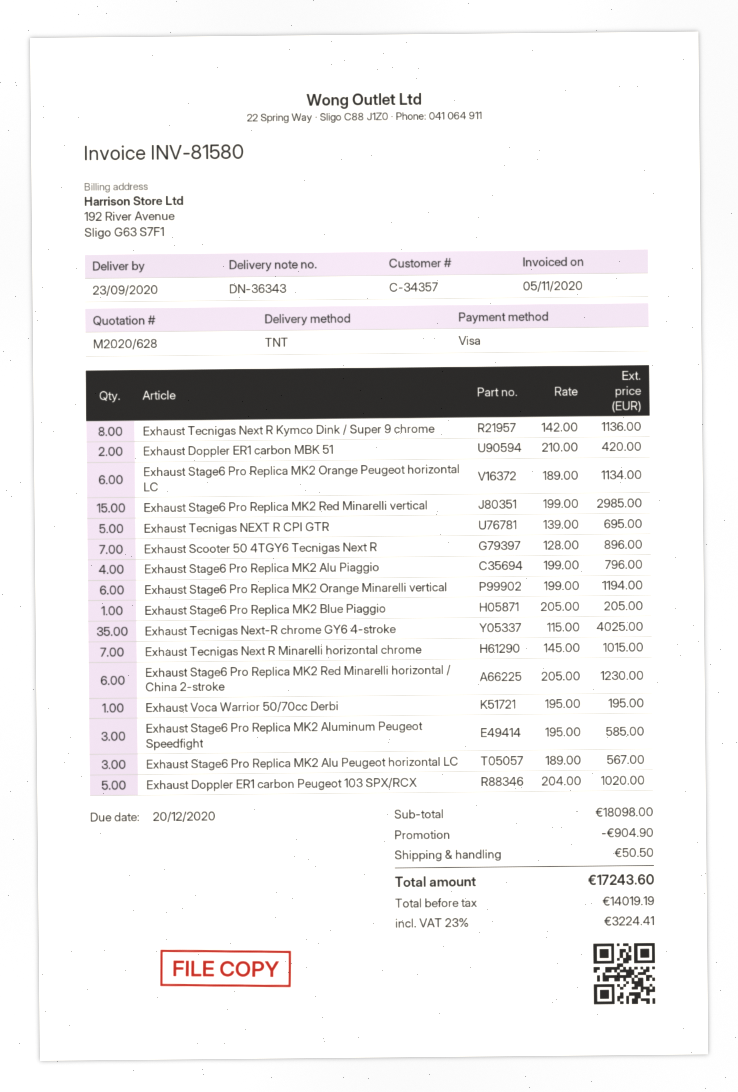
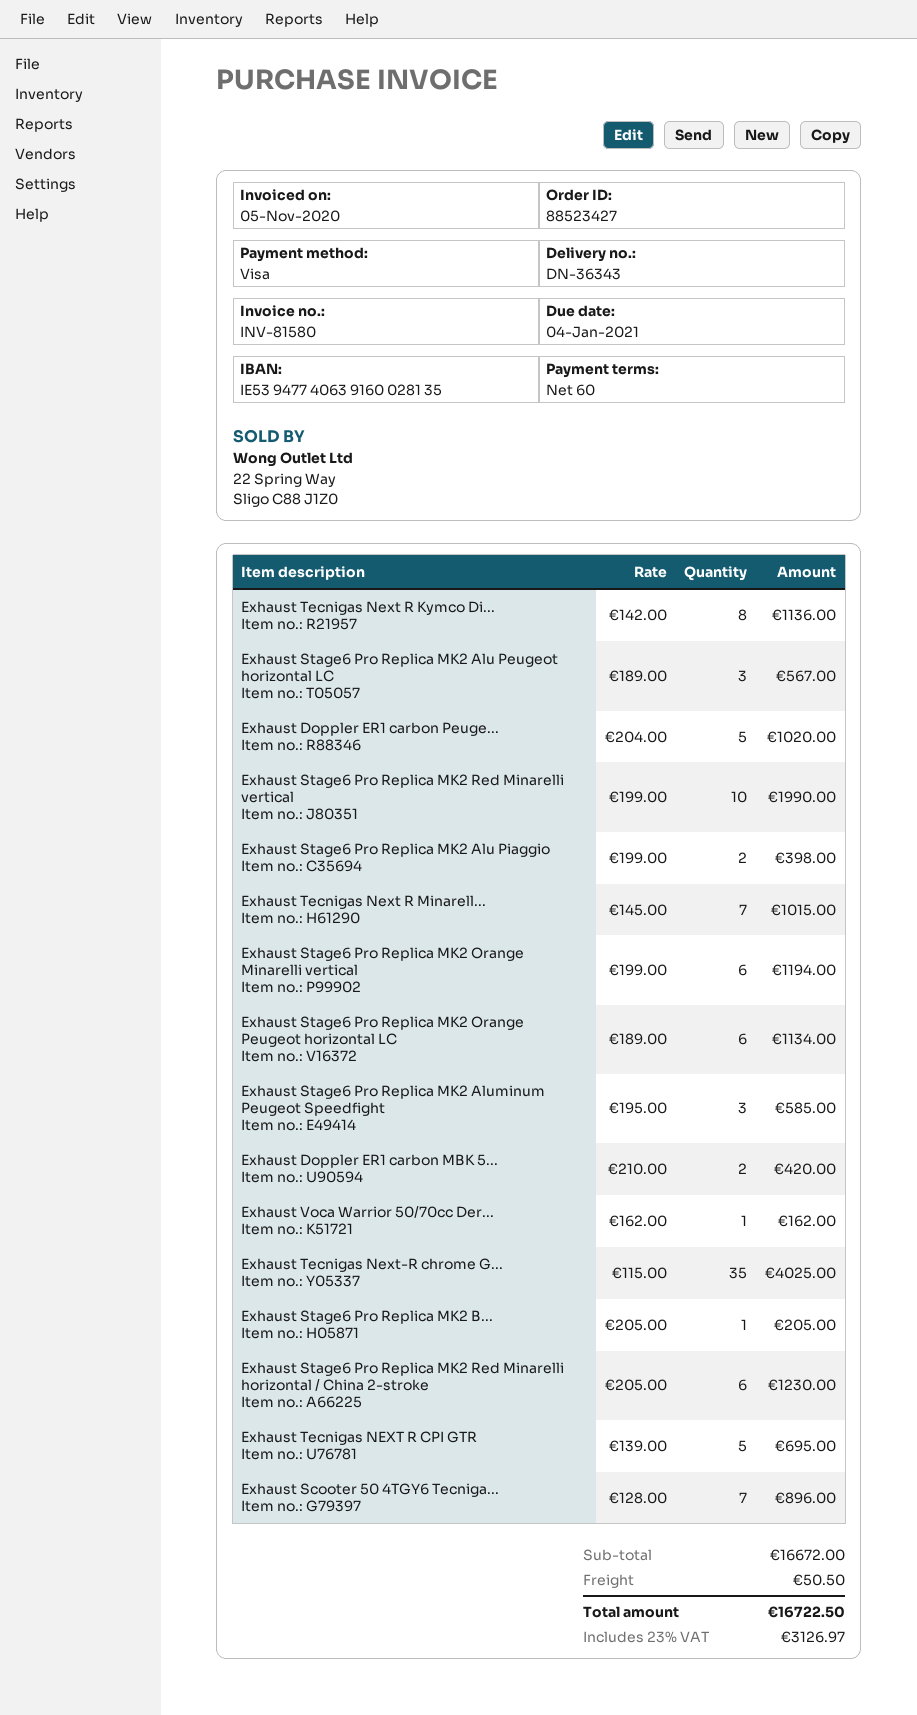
due date: 2020-12-20 -> 2021-01-04
Exhaust Stage6 Pro Replica MK2 Red Minarelli vertical: 15 x 199.00 = 2985.00 -> 10 x 199.00 = 1990.00
Exhaust Stage6 Pro Replica MK2 Alu Piaggio: 4 x 199.00 = 796.00 -> 2 x 199.00 = 398.00
Exhaust Voca Warrior 50/70cc Derbi: 1 x 195.00 = 195.00 -> 1 x 162.00 = 162.00
subtotal: 18098.00 -> 16672.00
discount: 904.90 -> none
tax: 23% = 3224.41 -> 23% = 3126.97
total: 17243.60 -> 16722.50

